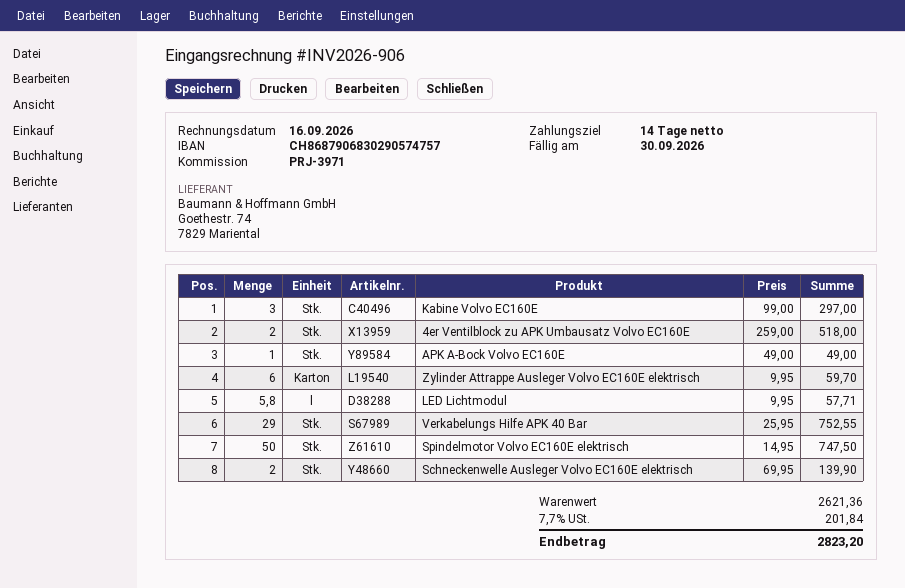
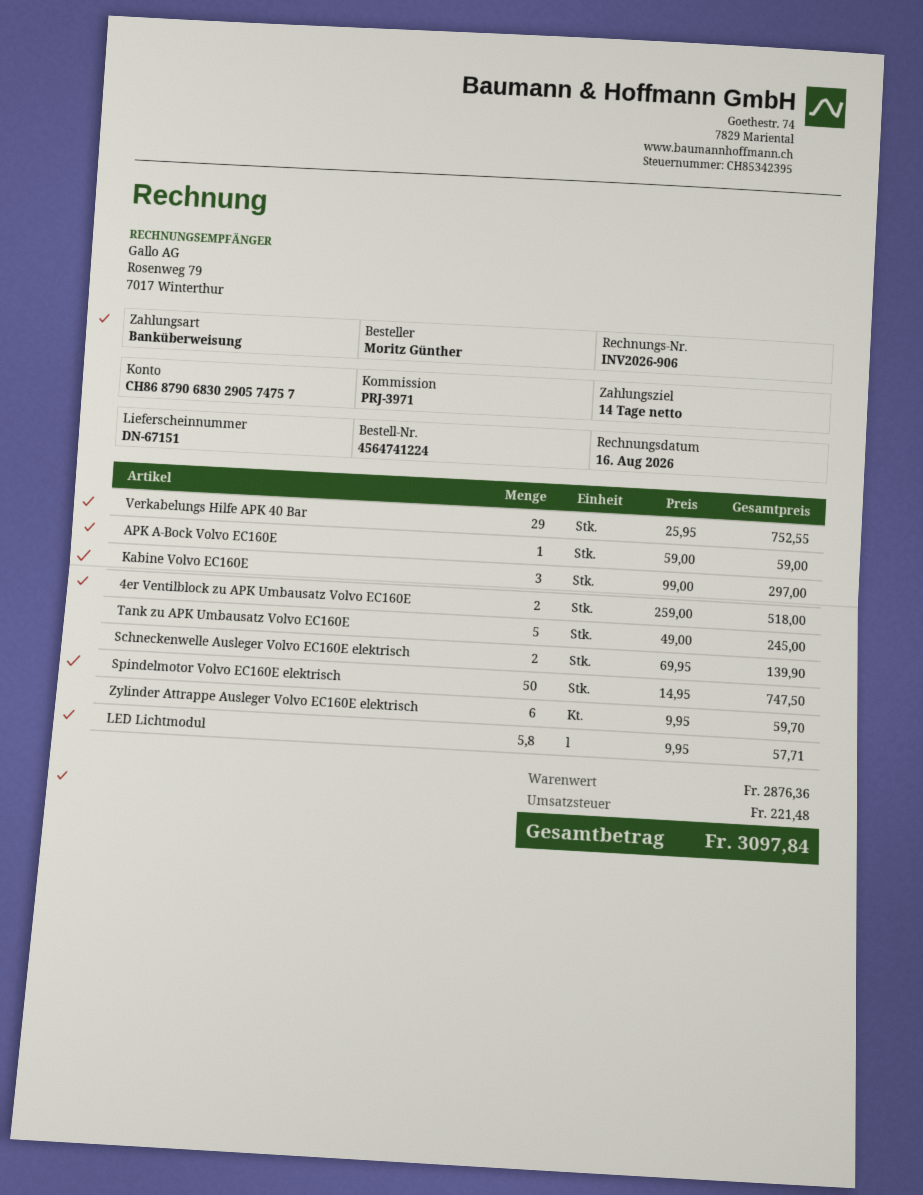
invoice date: 2026-09-16 -> 2026-08-16
APK A-Bock Volvo EC160E: 1 x 49.00 = 49.00 -> 1 x 59.00 = 59.00
Tank zu APK Umbausatz Volvo EC160E: none -> 5 x 49.00 = 245.00
subtotal: 2621.36 -> 2876.36
tax: 201.84 -> 221.48
total: 2823.20 -> 3097.84

